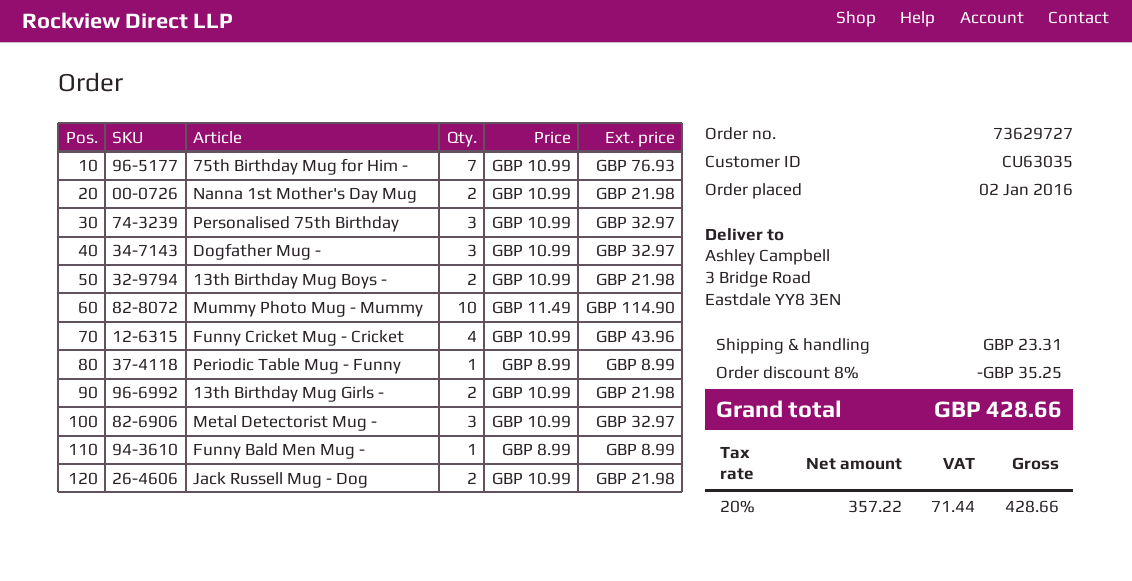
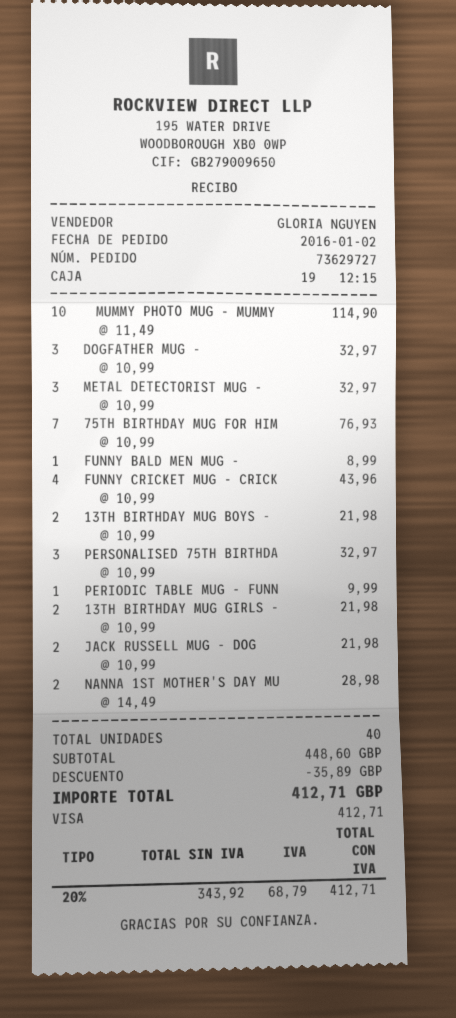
Nanna 1st Mother's Day Mug: 2 x 10.99 = 21.98 -> 2 x 14.49 = 28.98
Periodic Table Mug - Funny: 1 x 8.99 = 8.99 -> 1 x 9.99 = 9.99
discount: 35.25 -> 35.89
shipping: 23.31 -> none
net: 357.22 -> 343.92
tax: 20% = 71.44 -> 20% = 68.79
total: 428.66 -> 412.71

